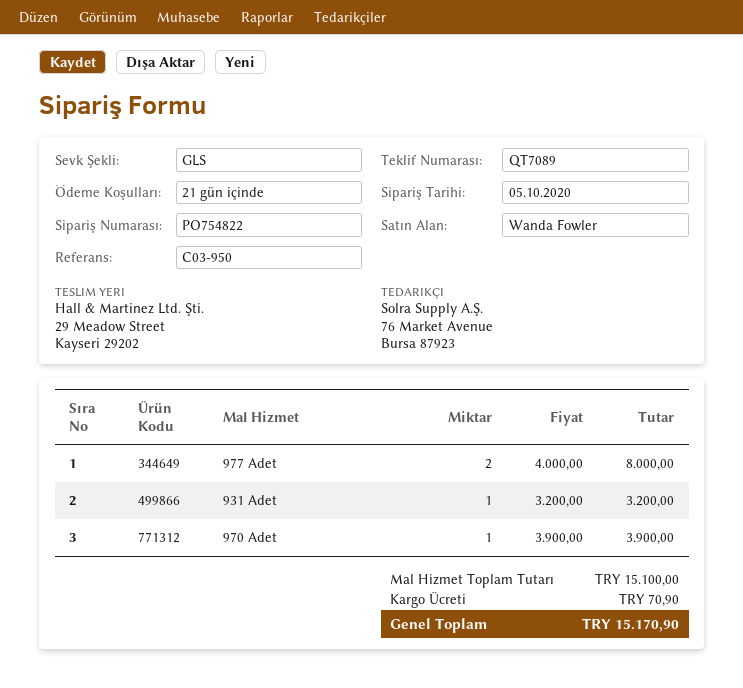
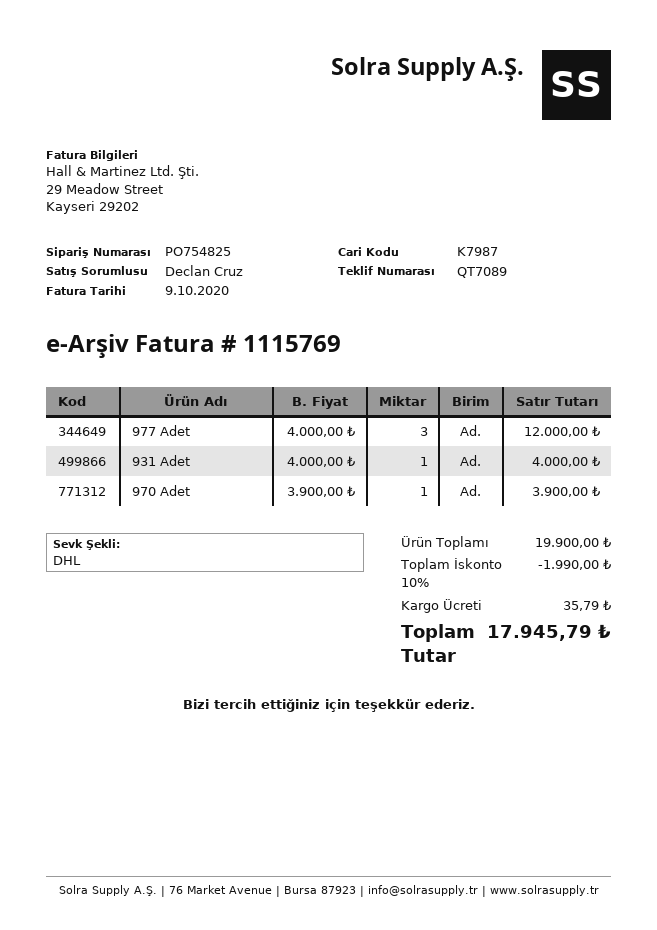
order number: PO754822 -> PO754825
shipping method: GLS -> DHL
977 Adet: 2 x 4000.00 = 8000.00 -> 3 x 4000.00 = 12000.00
931 Adet: 1 x 3200.00 = 3200.00 -> 1 x 4000.00 = 4000.00
subtotal: 15100.00 -> 19900.00
discount: none -> 10% = 1990.00
shipping: 70.90 -> 35.79
total: 15170.90 -> 17945.79

